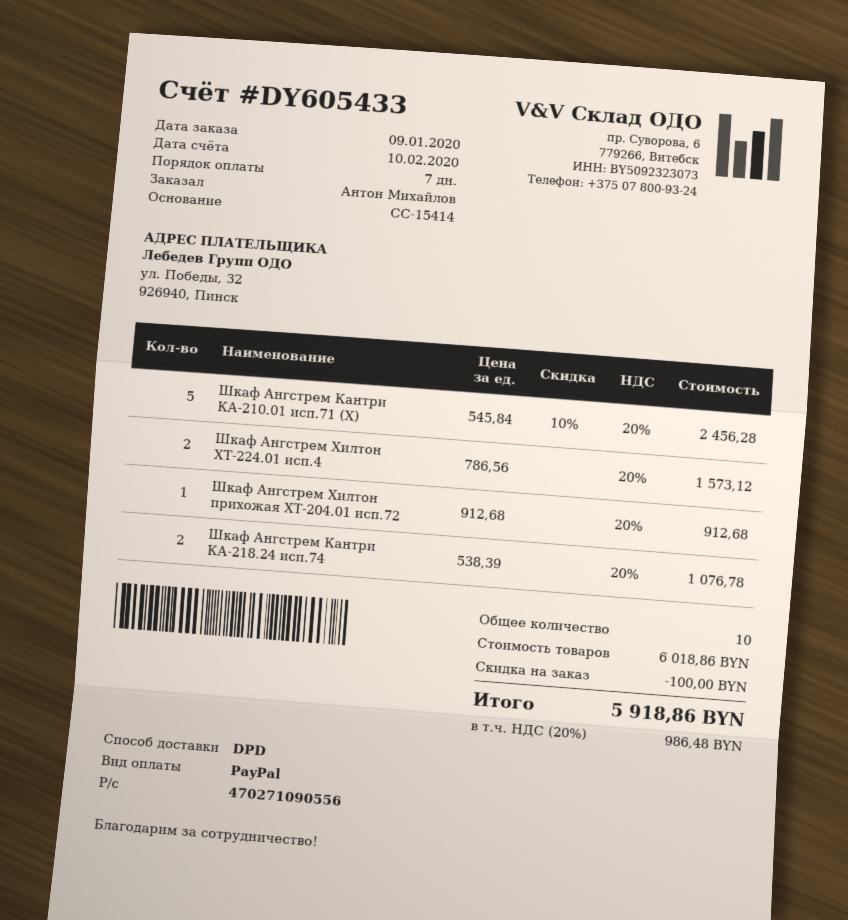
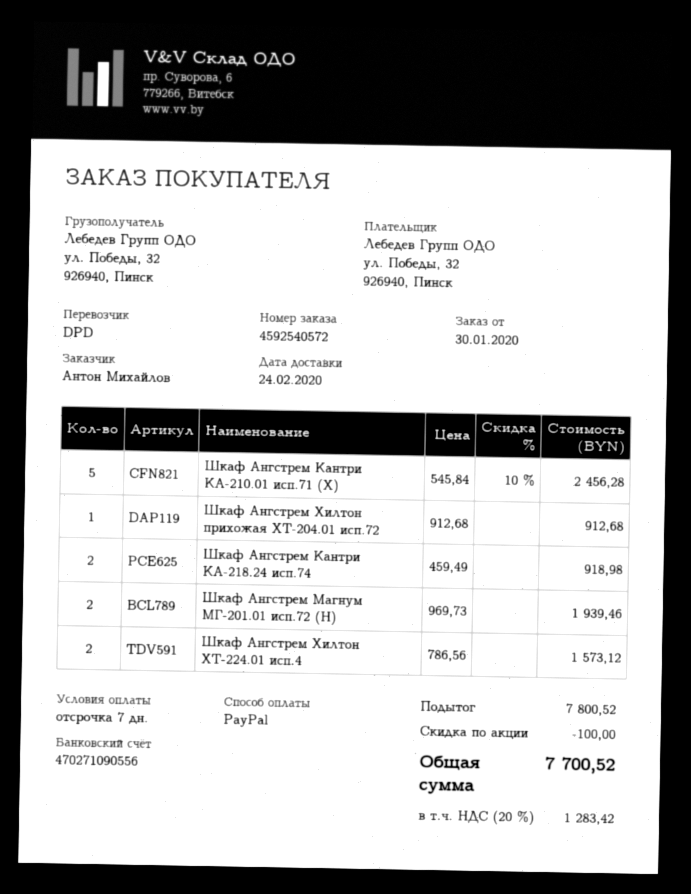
order date: 2020-01-09 -> 2020-01-30
Шкаф Ангстрем Кантри КА-218.24 исп.74: 2 x 538.39 = 1076.78 -> 2 x 459.49 = 918.98
Шкаф Ангстрем Магнум МГ-201.01 исп.72 (Н): none -> 2 x 969.73 = 1939.46
subtotal: 6018.86 -> 7800.52
tax: 20% = 986.48 -> 20% = 1283.42
total: 5918.86 -> 7700.52

